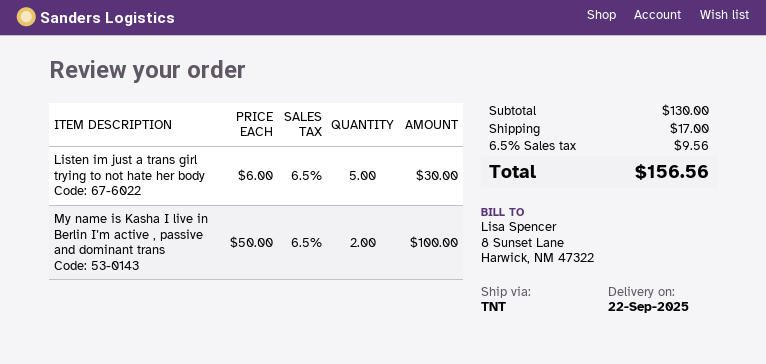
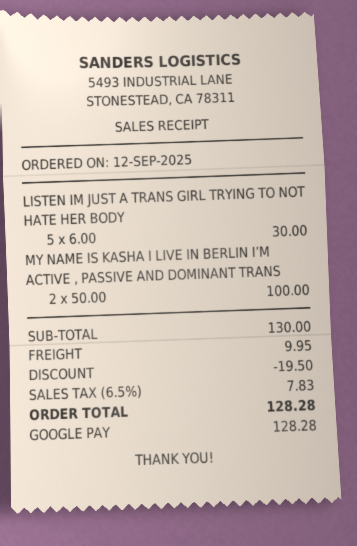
discount: none -> 19.50
shipping: 17.00 -> 9.95
tax: 6.5% = 9.56 -> 6.5% = 7.83
total: 156.56 -> 128.28

